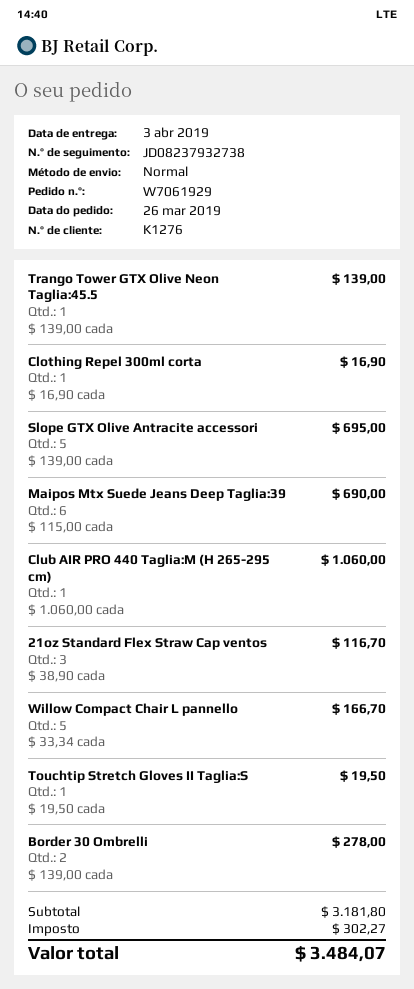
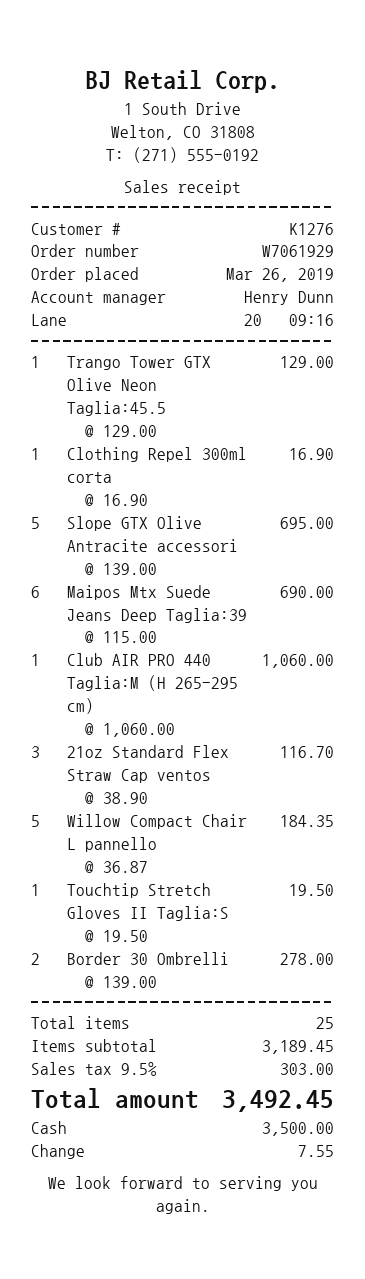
Trango Tower GTX Olive Neon Taglia:45.5: 1 x 139.00 = 139.00 -> 1 x 129.00 = 129.00
Willow Compact Chair L pannello: 5 x 33.34 = 166.70 -> 5 x 36.87 = 184.35
subtotal: 3181.80 -> 3189.45
tax: 302.27 -> 303.00
total: 3484.07 -> 3492.45

